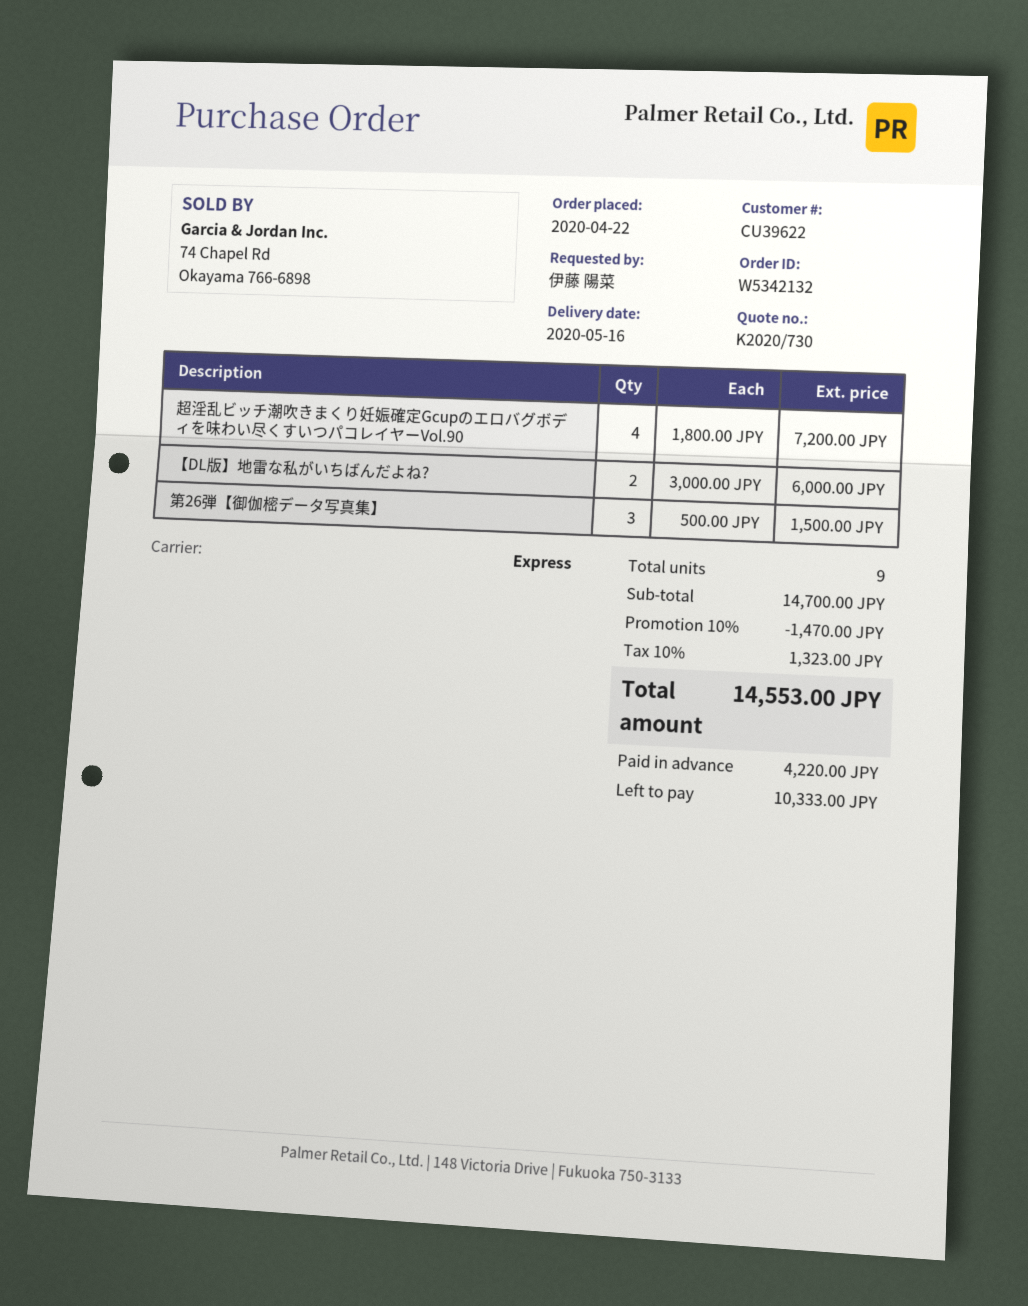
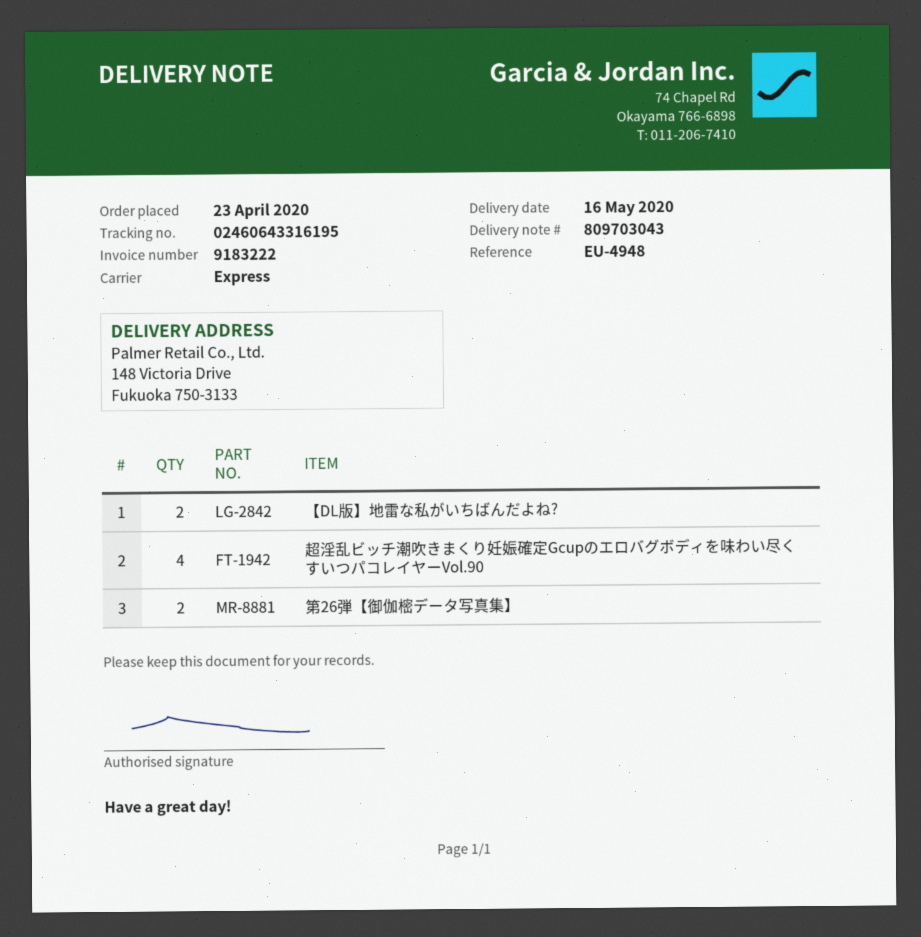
order date: 2020-04-22 -> 2020-04-23
第26弾【御伽樒データ写真集】: 3 -> 2

